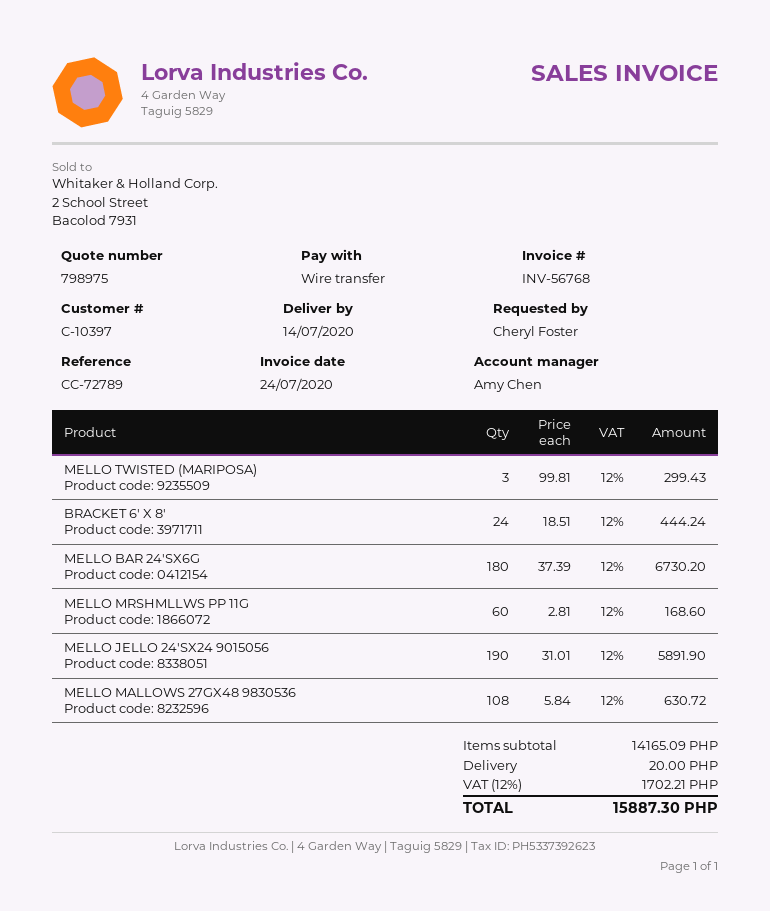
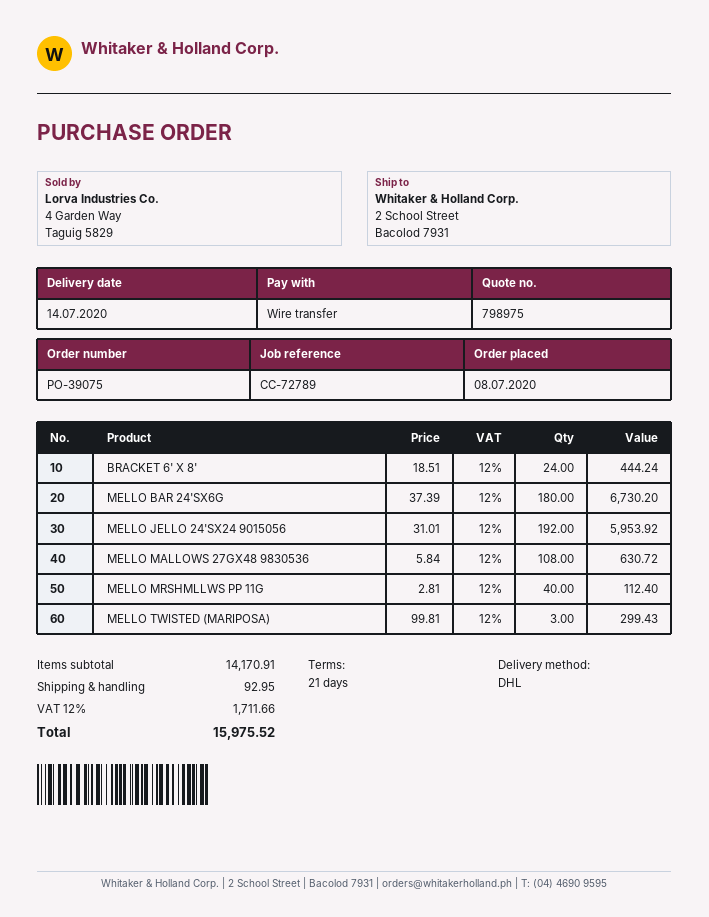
MELLO MRSHMLLWS PP 11G: 60 x 2.81 = 168.60 -> 40 x 2.81 = 112.40
MELLO JELLO 24'SX24 9015056: 190 x 31.01 = 5891.90 -> 192 x 31.01 = 5953.92
subtotal: 14165.09 -> 14170.91
shipping: 20.00 -> 92.95
tax: 12% = 1702.21 -> 12% = 1711.66
total: 15887.30 -> 15975.52

